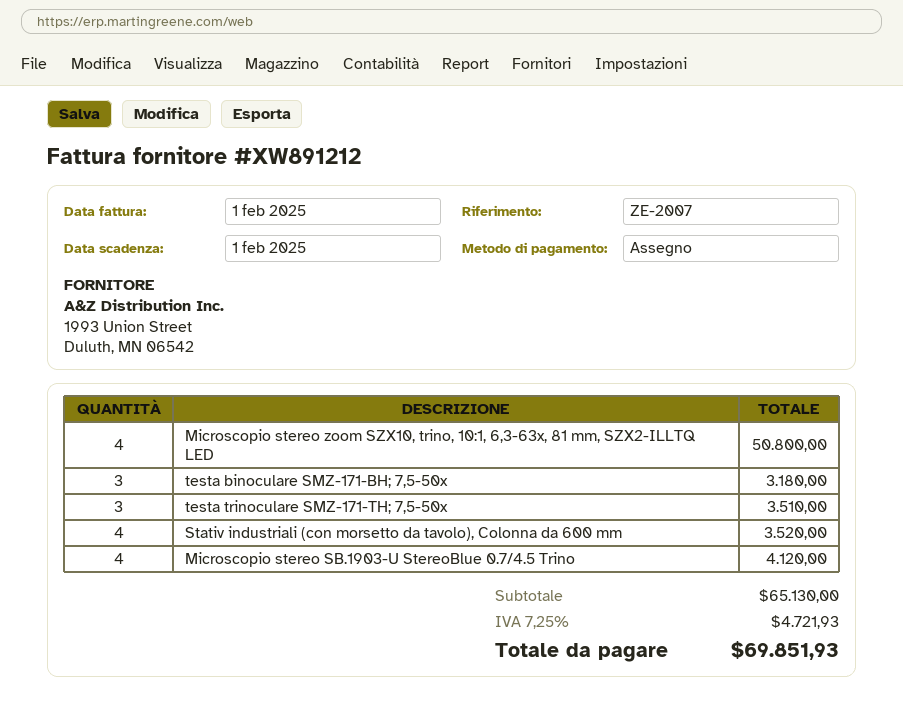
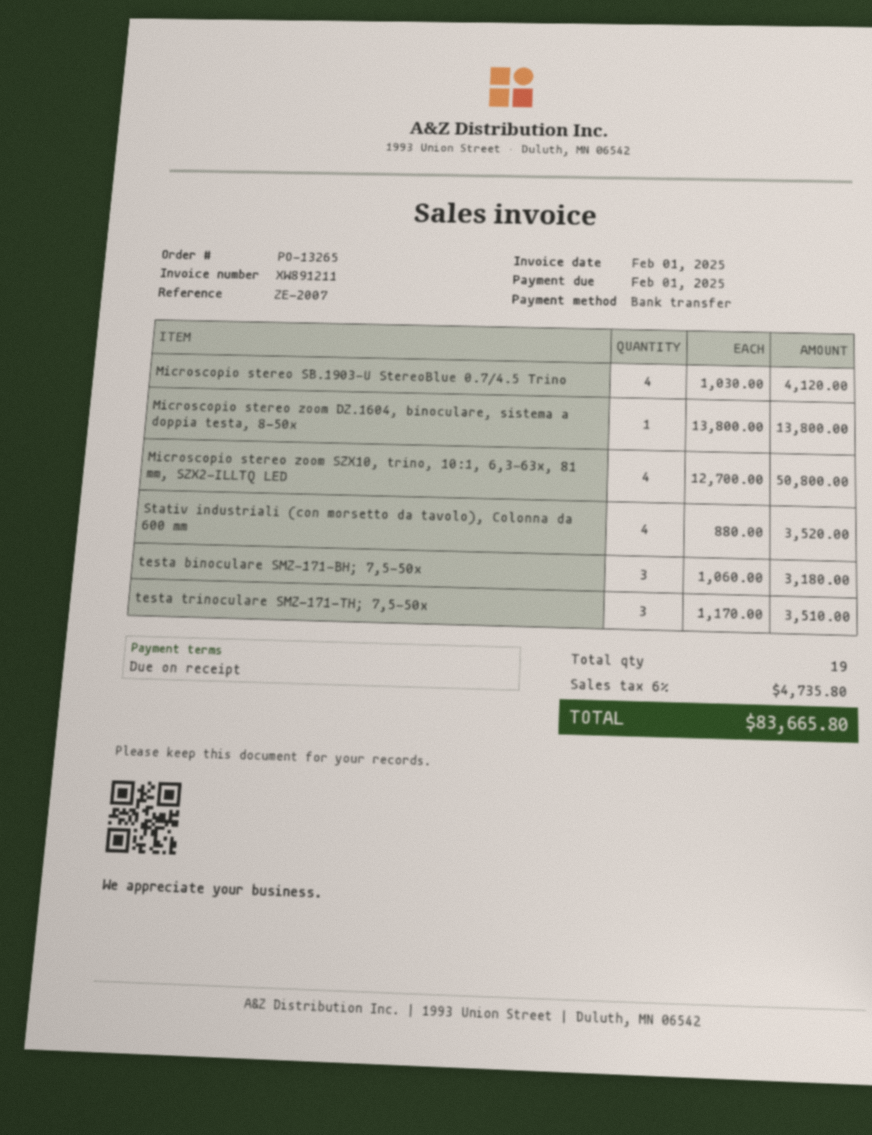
invoice number: XW891212 -> XW891211
payment method: cheque -> bank transfer
Microscopio stereo zoom DZ.1604, binoculare, sistema a doppia testa, 8-50x: none -> 1 for 13800.00
tax: 7.25% = 4721.93 -> 6% = 4735.80
total: 69851.93 -> 83665.80

